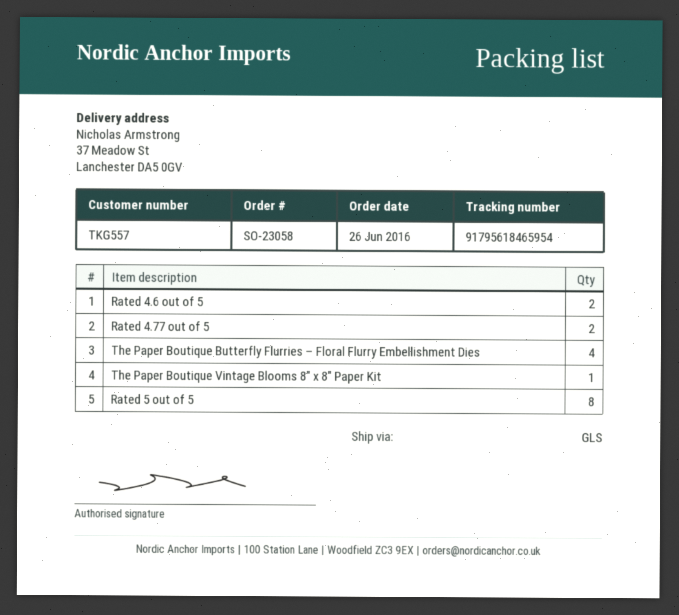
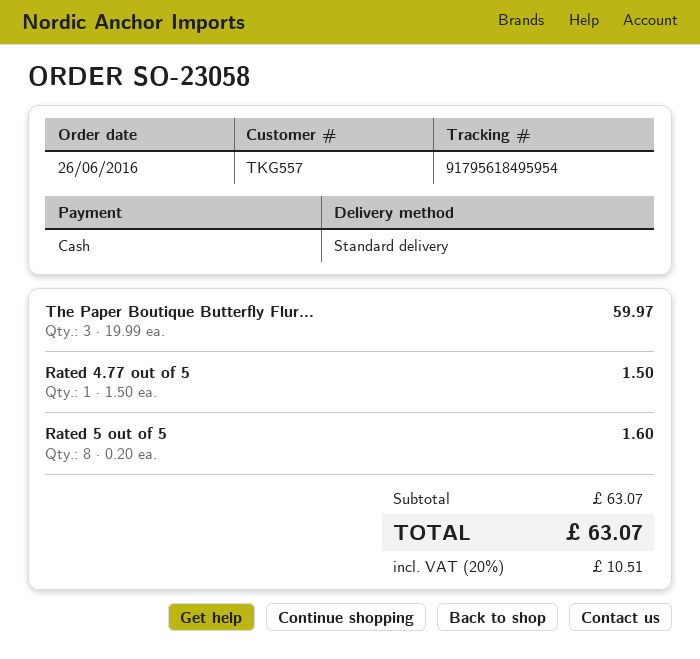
shipping method: GLS -> standard
tracking number: 91795618465954 -> 91795618495954
Rated 4.6 out of 5: 2 -> none
Rated 4.77 out of 5: 2 -> 1
The Paper Boutique Butterfly Flurries – Floral Flurry Embellishment Dies: 4 -> 3
The Paper Boutique Vintage Blooms 8″ x 8″ Paper Kit: 1 -> none

